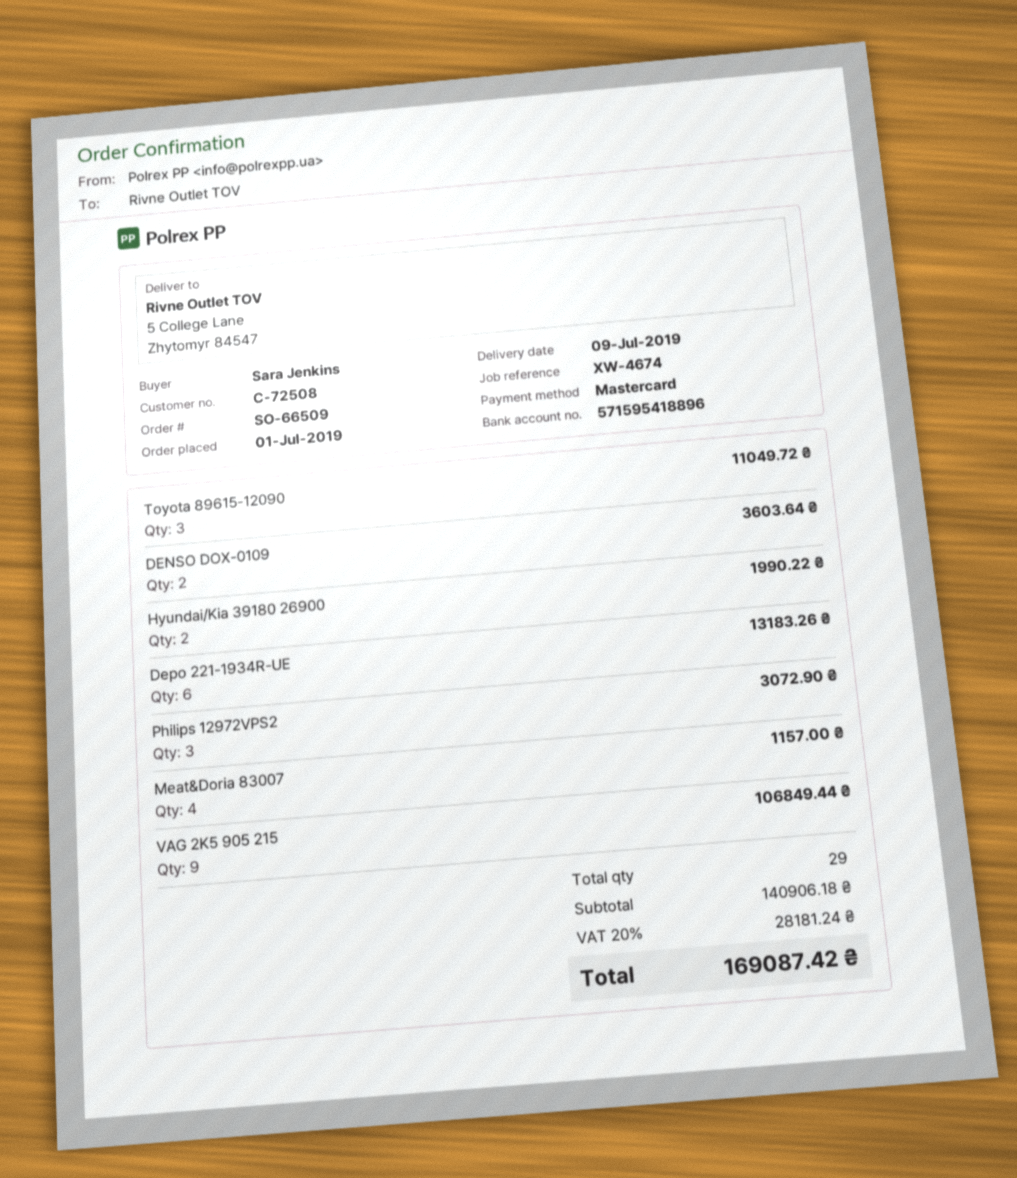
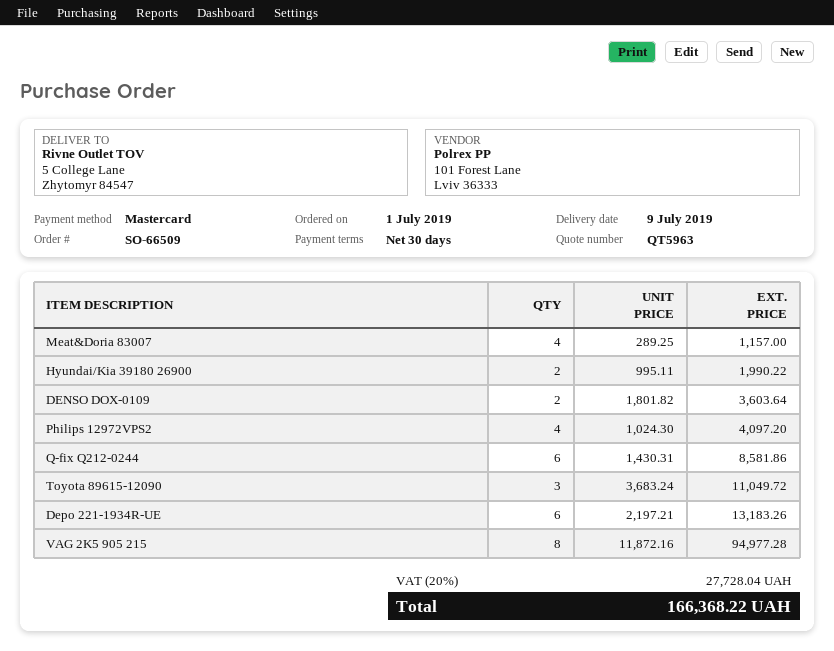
Philips 12972VPS2: 3 for 3072.90 -> 4 for 4097.20
VAG 2K5 905 215: 9 for 106849.44 -> 8 for 94977.28
Q-fix Q212-0244: none -> 6 for 8581.86
tax: 20% = 28181.24 -> 20% = 27728.04
total: 169087.42 -> 166368.22

